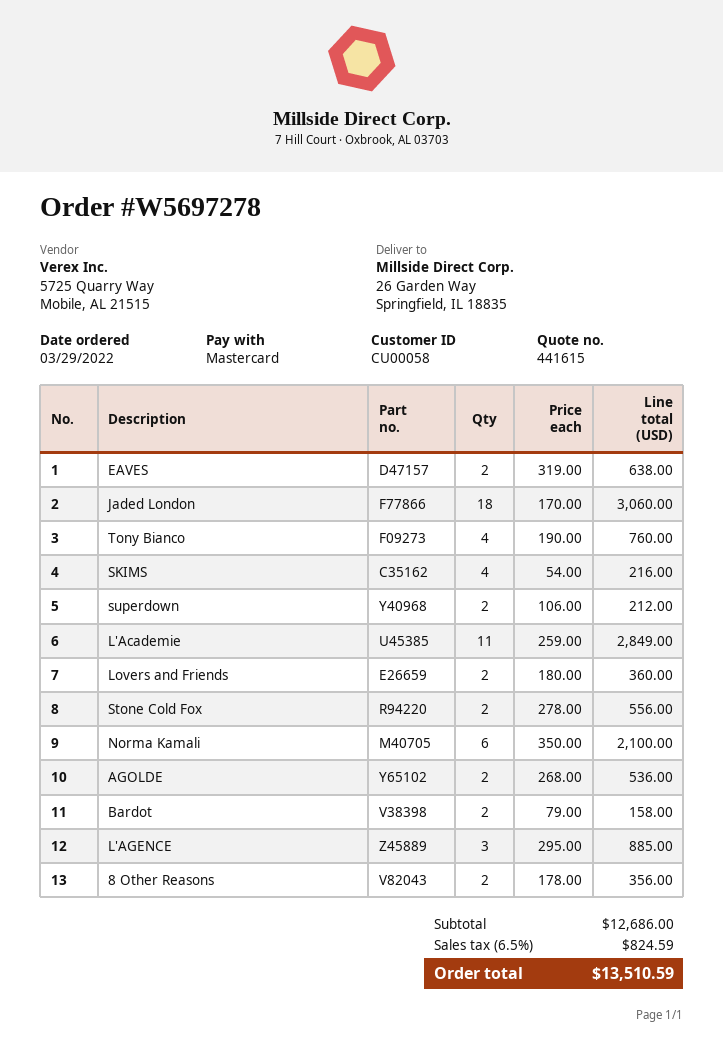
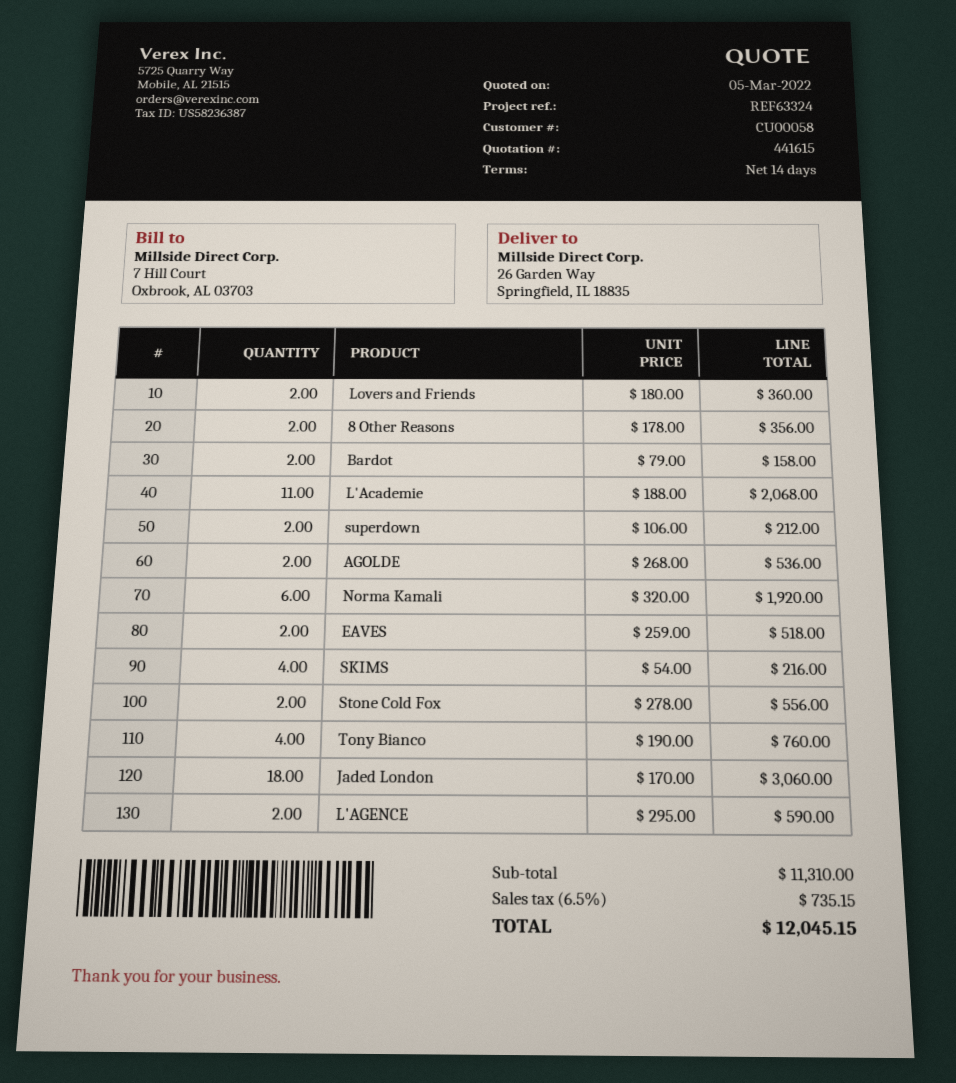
EAVES: 2 x 319.00 = 638.00 -> 2 x 259.00 = 518.00
L'Academie: 11 x 259.00 = 2849.00 -> 11 x 188.00 = 2068.00
Norma Kamali: 6 x 350.00 = 2100.00 -> 6 x 320.00 = 1920.00
L'AGENCE: 3 x 295.00 = 885.00 -> 2 x 295.00 = 590.00
subtotal: 12686.00 -> 11310.00
tax: 6.5% = 824.59 -> 6.5% = 735.15
total: 13510.59 -> 12045.15

